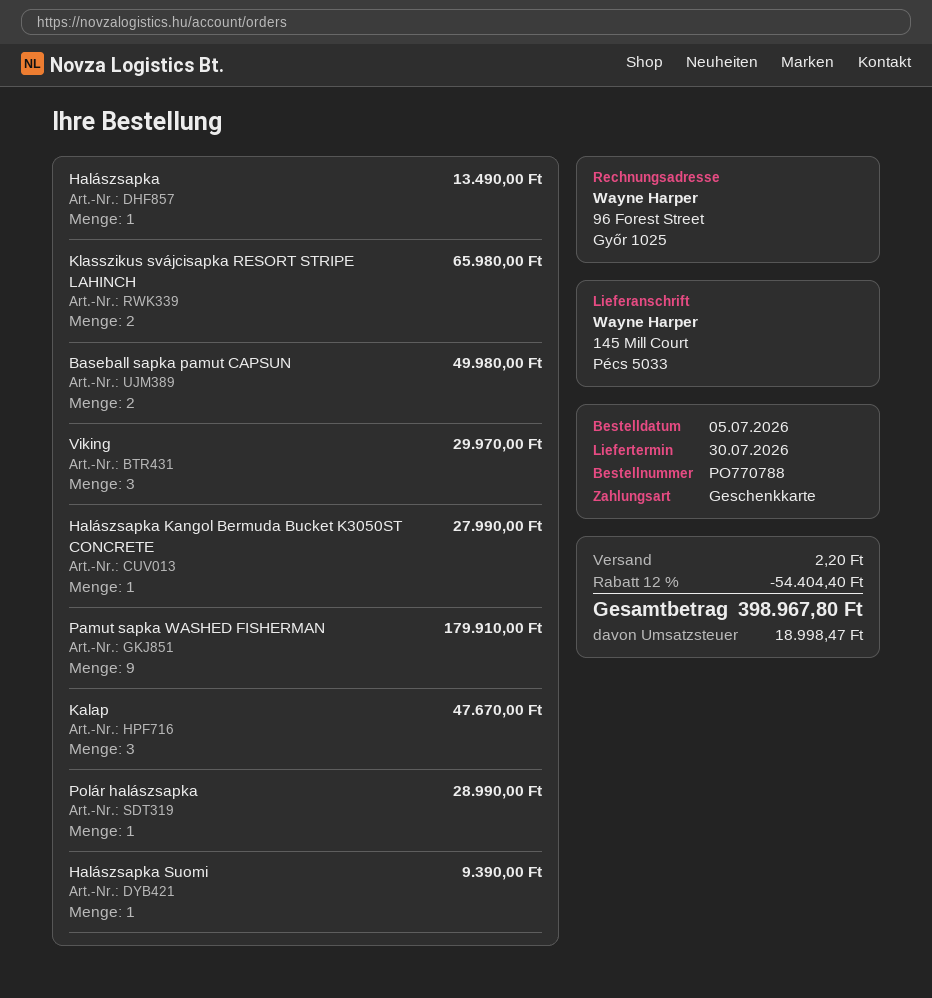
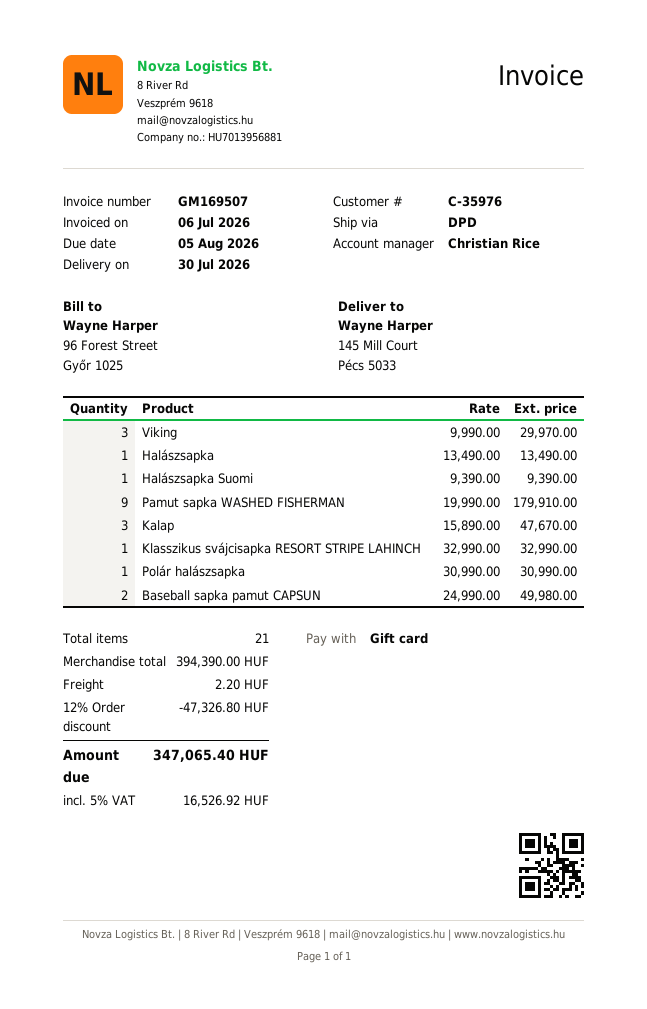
Klasszikus svájcisapka RESORT STRIPE LAHINCH: 2 for 65980.00 -> 1 for 32990.00
Halászsapka Kangol Bermuda Bucket K3050ST CONCRETE: 1 for 27990.00 -> none
Polár halászsapka: 1 for 28990.00 -> 1 for 30990.00
discount: 12% = 54404.40 -> 12% = 47326.80
tax: 18998.47 -> 16526.92
total: 398967.80 -> 347065.40

